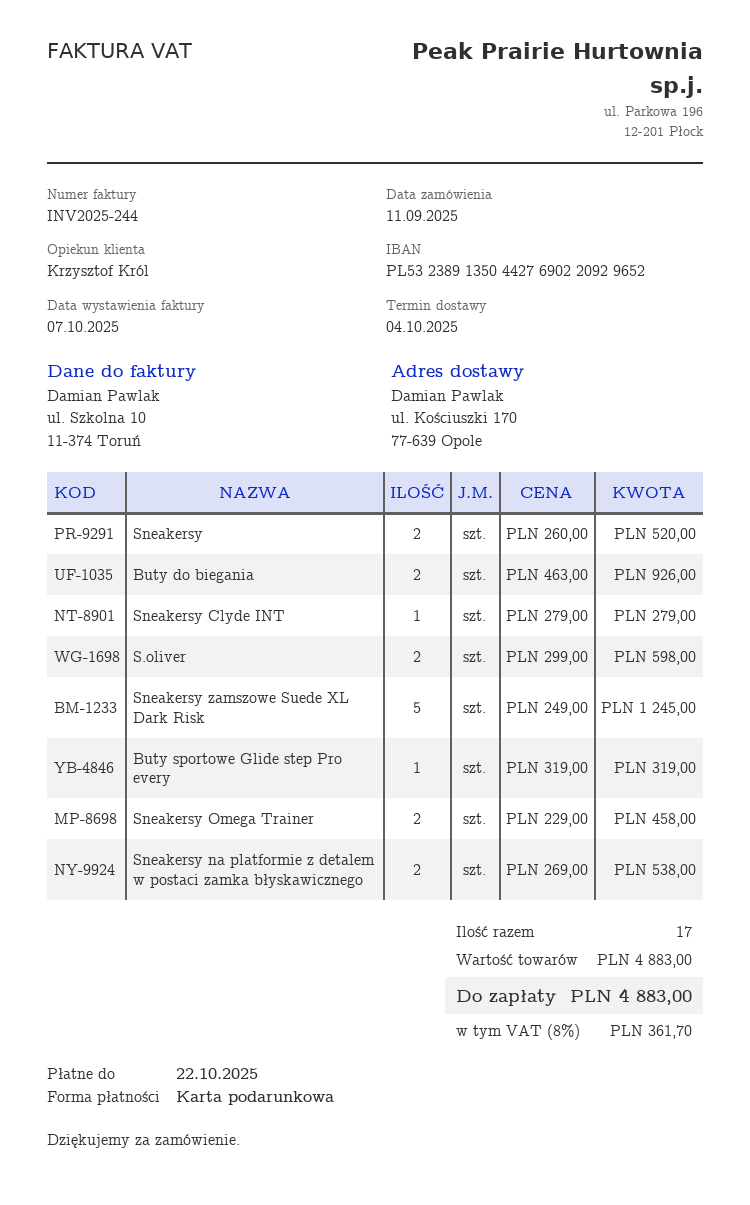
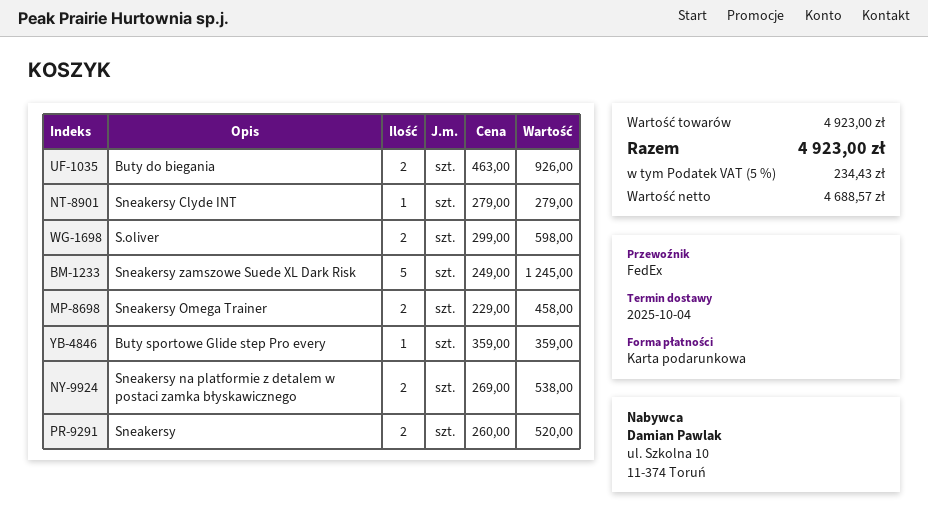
Buty sportowe Glide step Pro every: 1 x 319.00 = 319.00 -> 1 x 359.00 = 359.00
subtotal: 4883.00 -> 4923.00
tax: 8% = 361.70 -> 5% = 234.43
total: 4883.00 -> 4923.00

